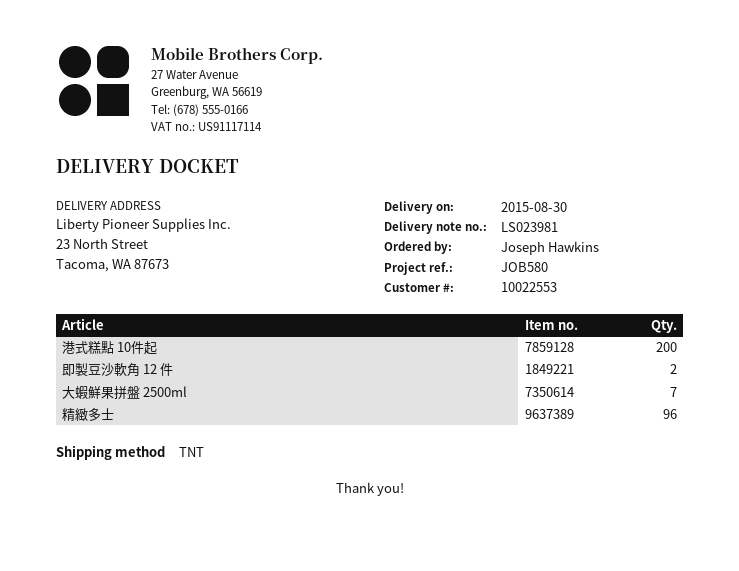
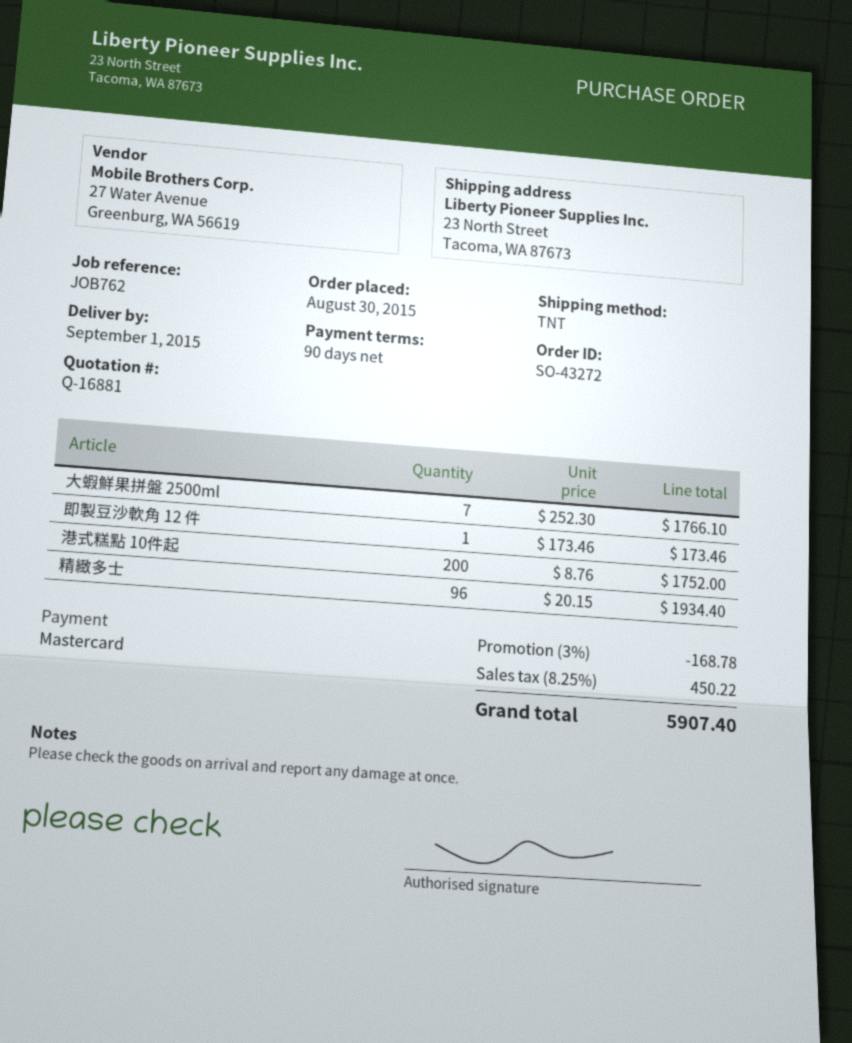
delivery date: 2015-08-30 -> 2015-09-01
reference: JOB580 -> JOB762
即製豆沙軟角 12 件: 2 -> 1

